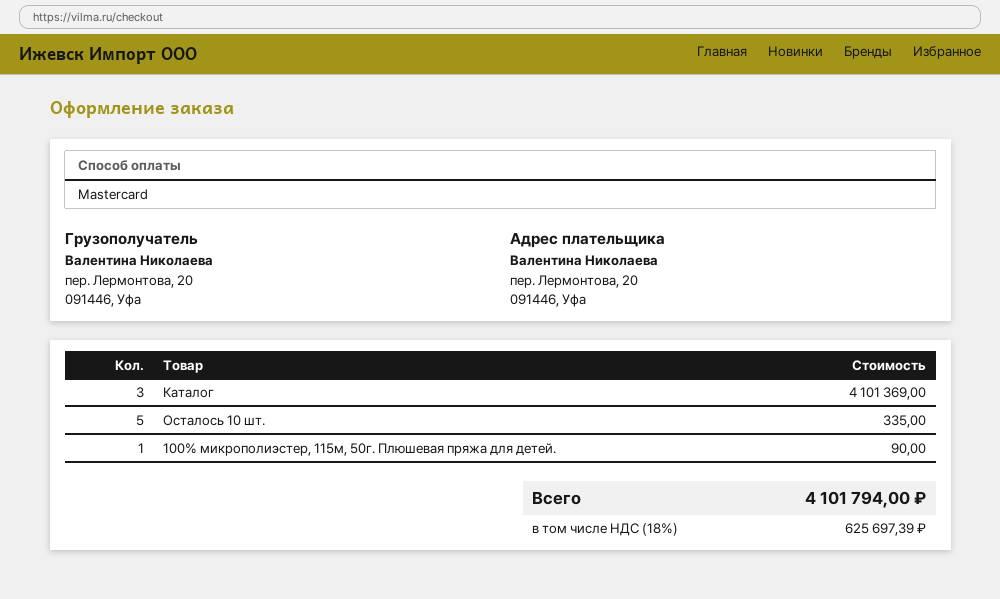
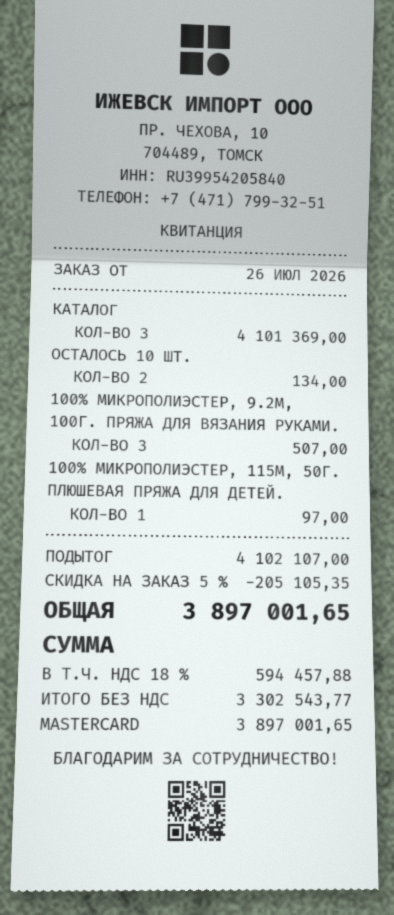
Осталось 10 шт.: 5 for 335.00 -> 2 for 134.00
100% микрополиэстер, 115м, 50г. Плюшевая пряжа для детей.: 1 for 90.00 -> 1 for 97.00
100% МИКРОПОЛИЭСТЕР, 9.2М, 100Г. ПРЯЖА ДЛЯ ВЯЗАНИЯ РУКАМИ.: none -> 3 for 507.00
discount: none -> 5% = 205105.35
tax: 18% = 625697.39 -> 18% = 594457.88
total: 4101794.00 -> 3897001.65

